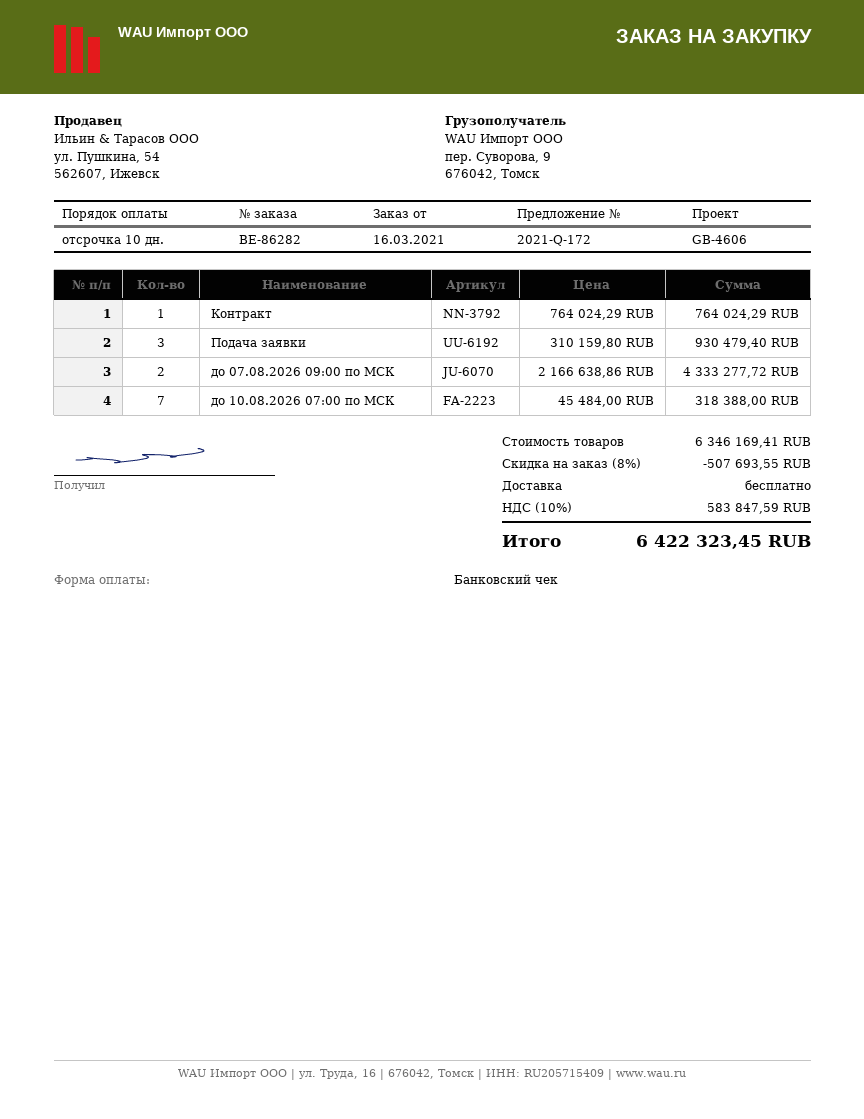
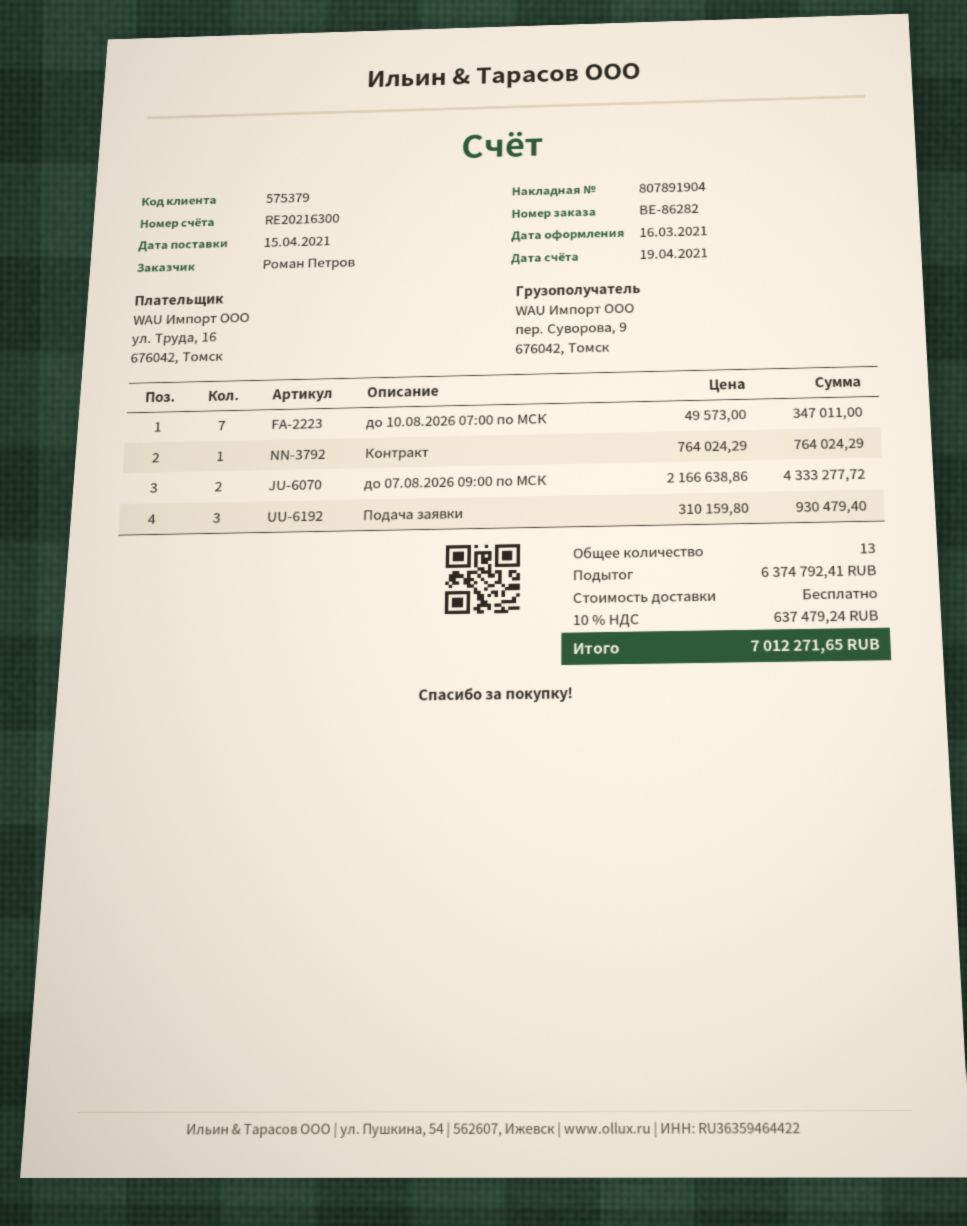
до 10.08.2026 07:00 по МСК: 7 x 45484.00 = 318388.00 -> 7 x 49573.00 = 347011.00
subtotal: 6346169.41 -> 6374792.41
discount: 8% = 507693.55 -> none
tax: 10% = 583847.59 -> 10% = 637479.24
total: 6422323.45 -> 7012271.65

